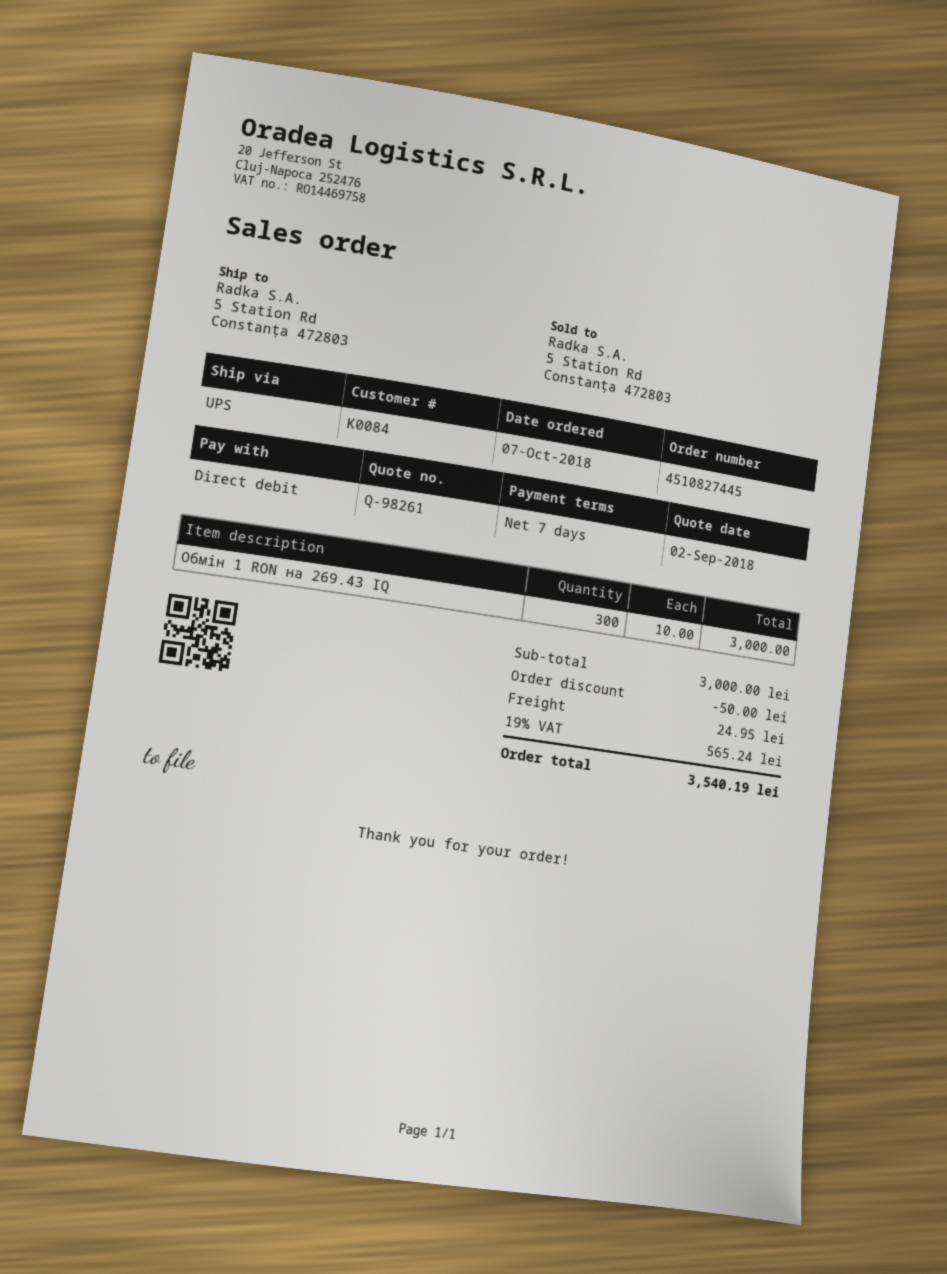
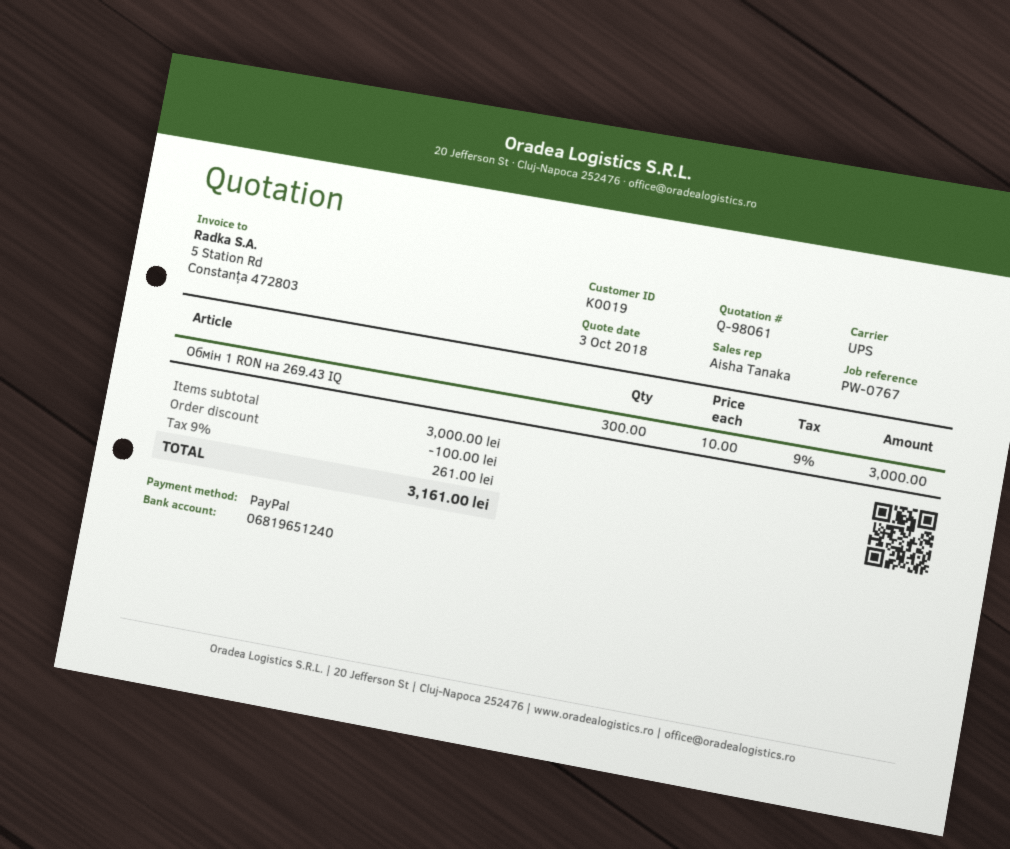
quote number: Q-98261 -> Q-98061
quote date: 2018-09-02 -> 2018-10-03
customer number: K0084 -> K0019
payment method: direct debit -> PayPal
discount: 50.00 -> 100.00
shipping: 24.95 -> none
tax: 19% = 565.24 -> 9% = 261.00
total: 3540.19 -> 3161.00

